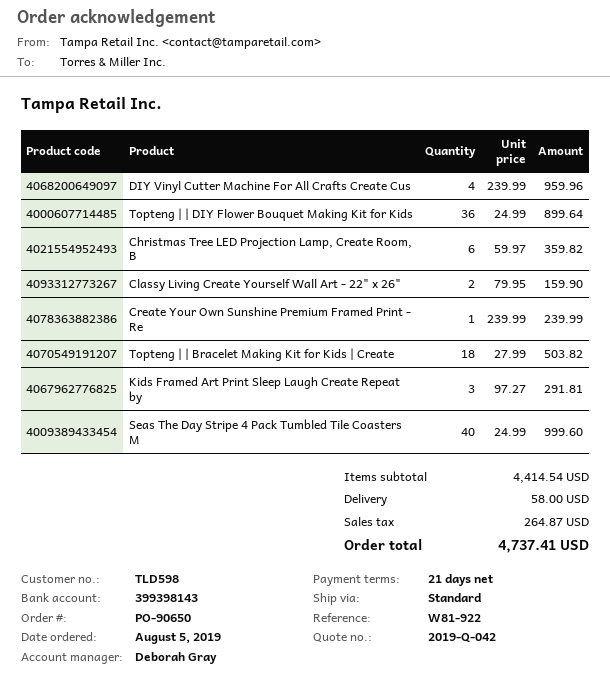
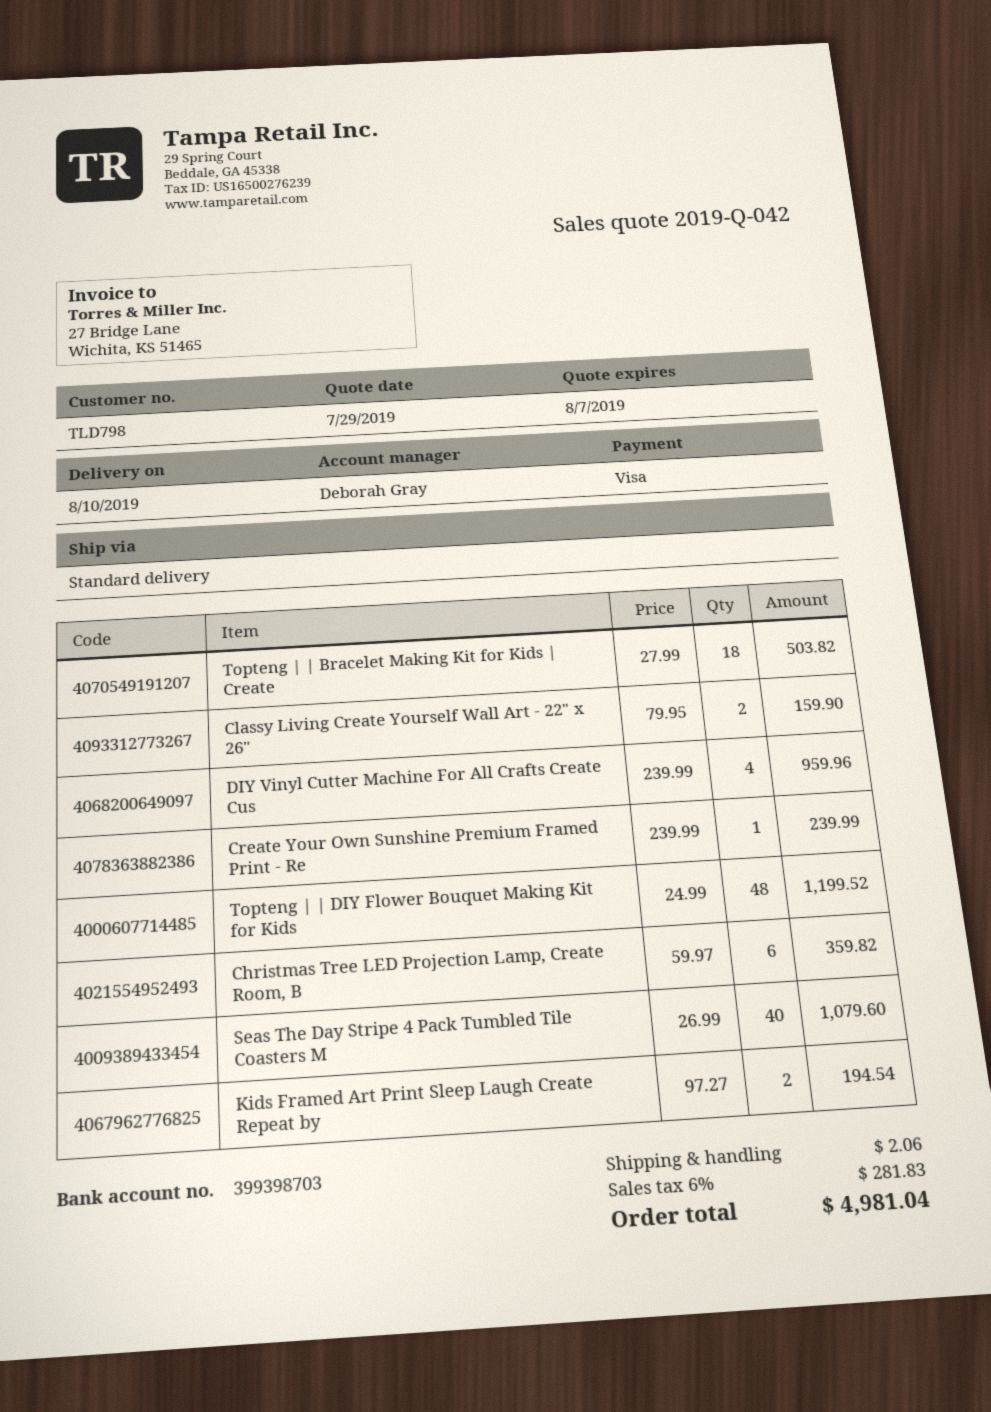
customer number: TLD598 -> TLD798
bank account: 399398143 -> 399398703
Topteng | | DIY Flower Bouquet Making Kit for Kids: 36 x 24.99 = 899.64 -> 48 x 24.99 = 1199.52
Kids Framed Art Print Sleep Laugh Create Repeat by: 3 x 97.27 = 291.81 -> 2 x 97.27 = 194.54
Seas The Day Stripe 4 Pack Tumbled Tile Coasters M: 40 x 24.99 = 999.60 -> 40 x 26.99 = 1079.60
shipping: 58.00 -> 2.06
tax: 264.87 -> 281.83
total: 4737.41 -> 4981.04

